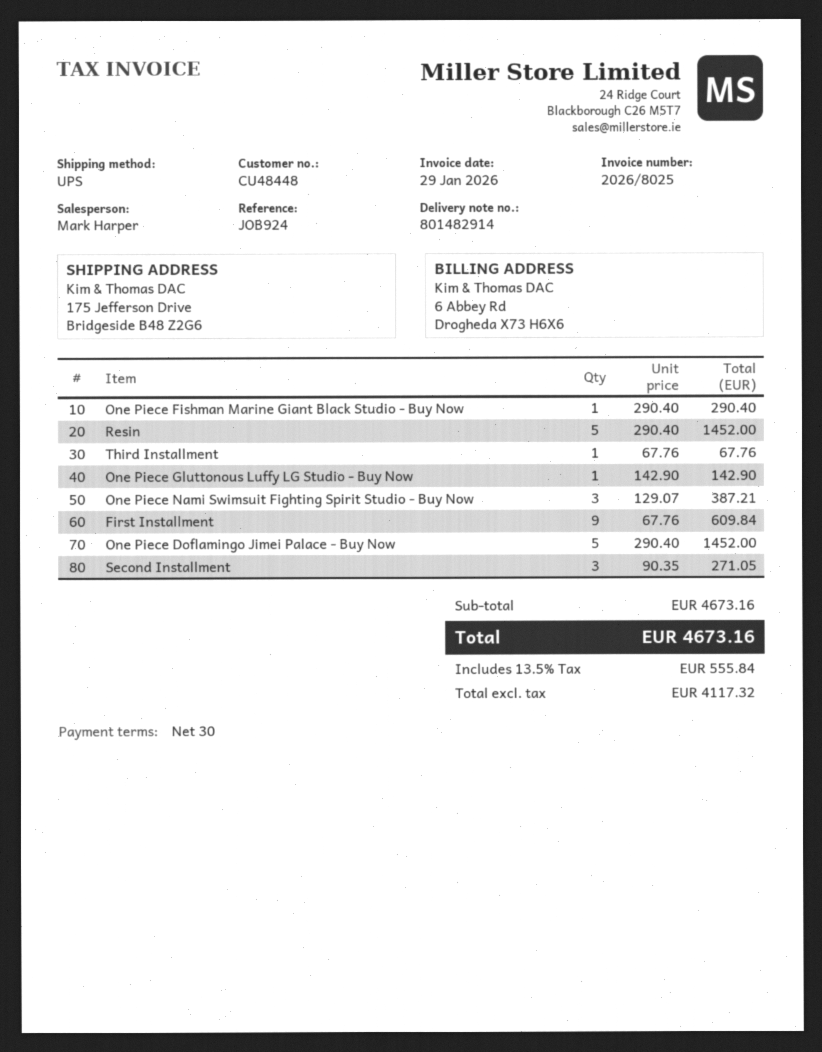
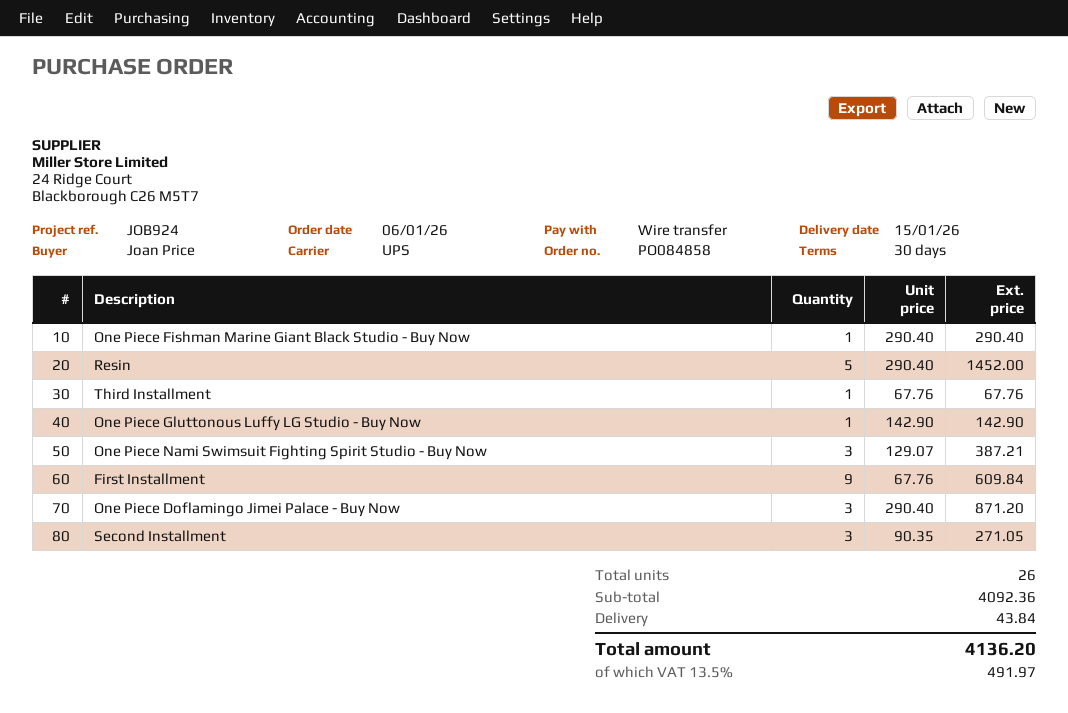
One Piece Doflamingo Jimei Palace - Buy Now: 5 x 290.40 = 1452.00 -> 3 x 290.40 = 871.20
subtotal: 4673.16 -> 4092.36
shipping: none -> 43.84
tax: 13.5% = 555.84 -> 13.5% = 491.97
total: 4673.16 -> 4136.20

